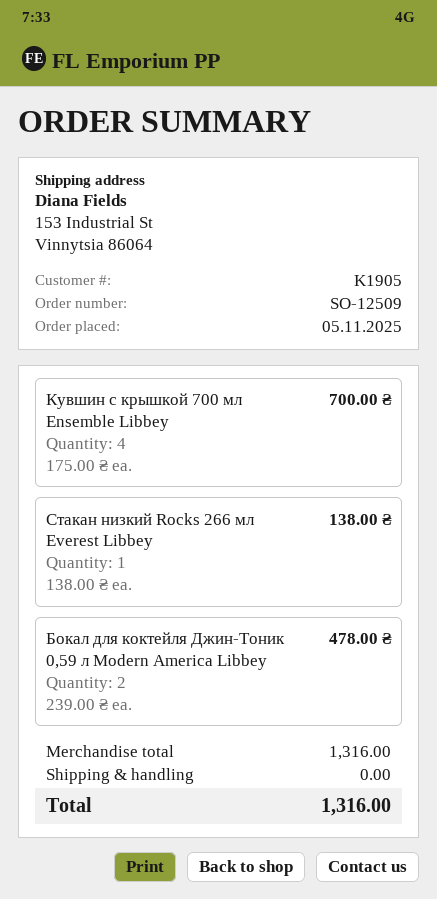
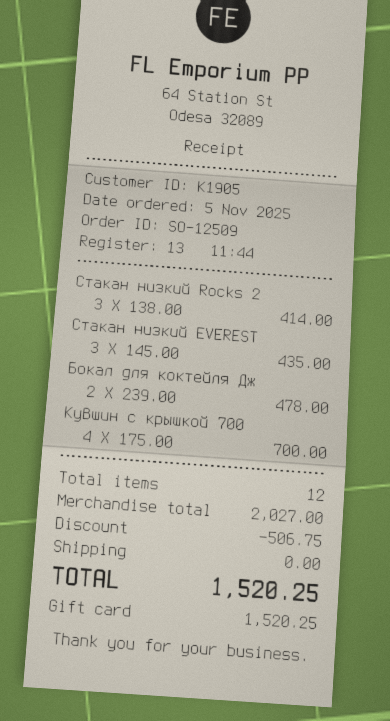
Стакан низкий Rocks 266 мл Everest Libbey: 1 x 138.00 = 138.00 -> 3 x 138.00 = 414.00
Стакан низкий EVEREST: none -> 3 x 145.00 = 435.00
subtotal: 1316.00 -> 2027.00
discount: none -> 506.75
total: 1316.00 -> 1520.25

